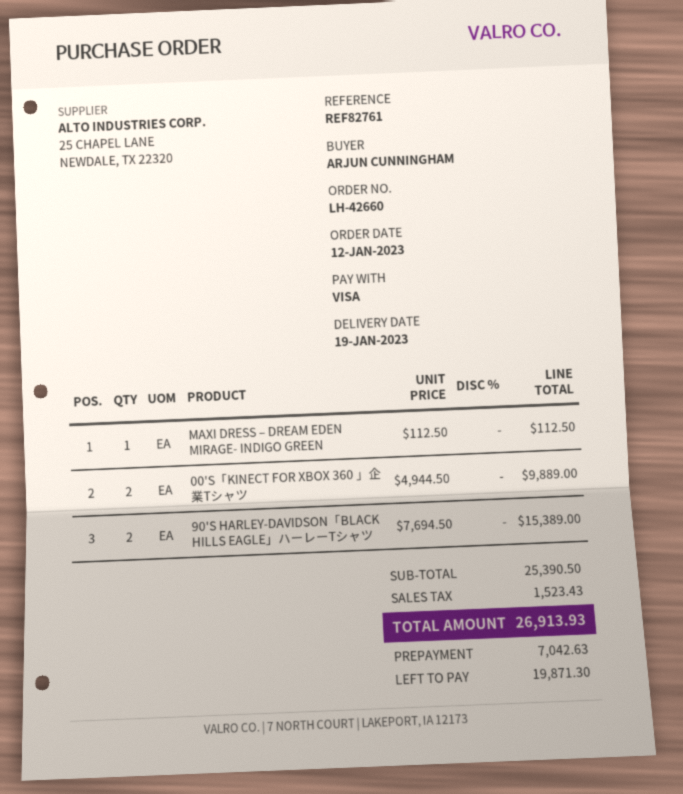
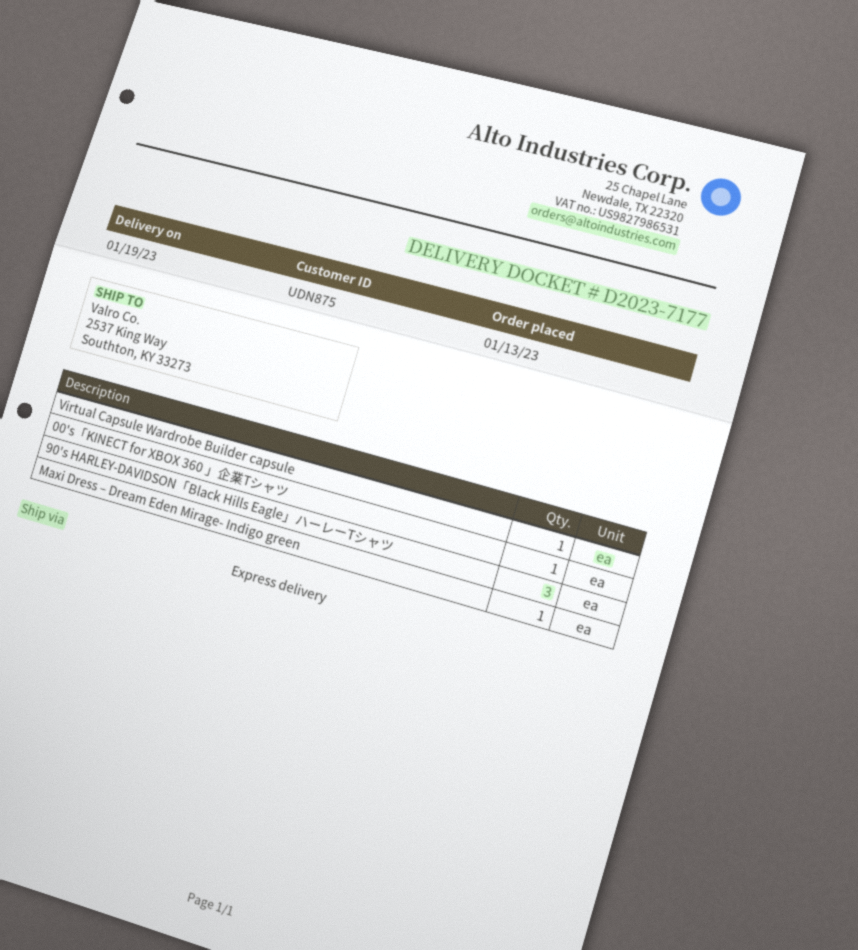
order date: 2023-01-12 -> 2023-01-13
00'S「KINECT FOR XBOX 360 」企業Tシャツ: 2 -> 1
90'S HARLEY-DAVIDSON「BLACK HILLS EAGLE」ハーレーTシャツ: 2 -> 3
Virtual Capsule Wardrobe Builder capsule: none -> 1

